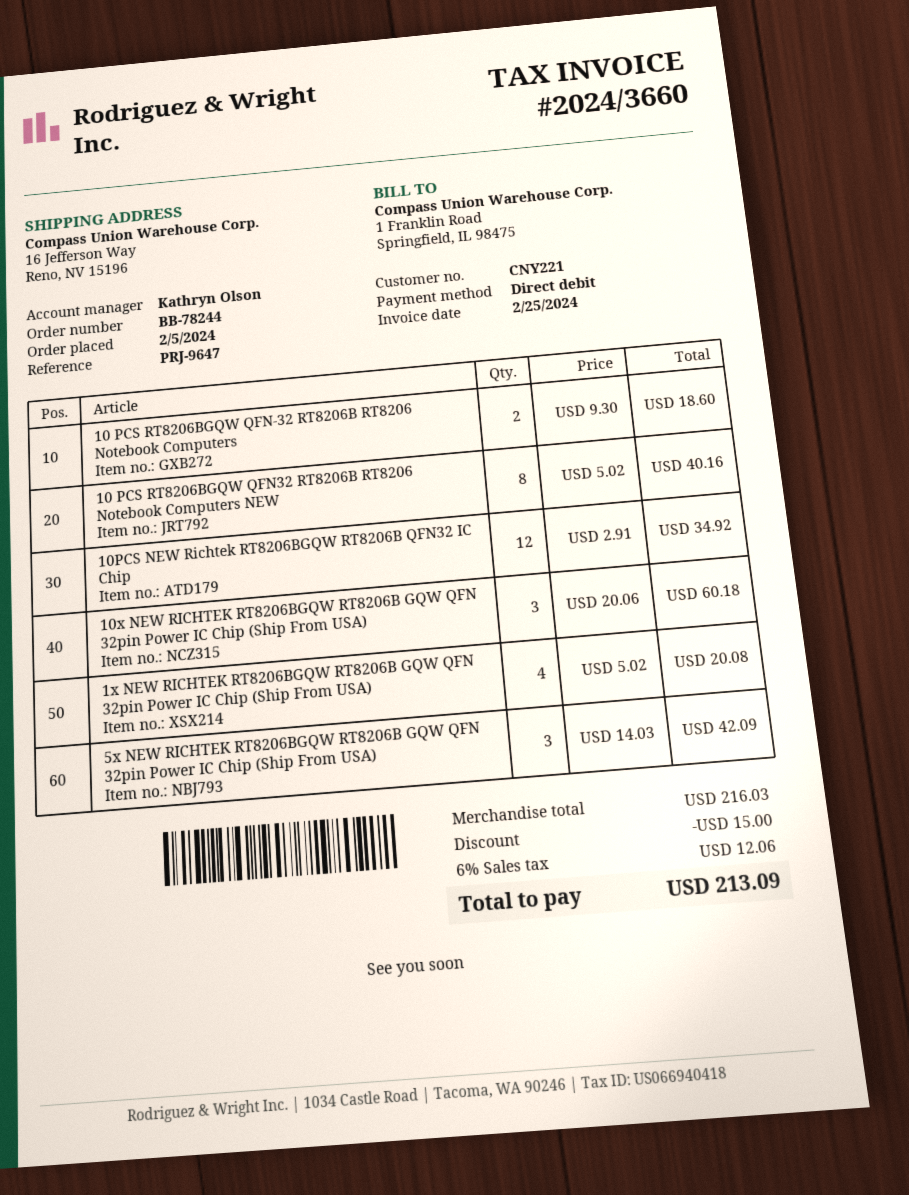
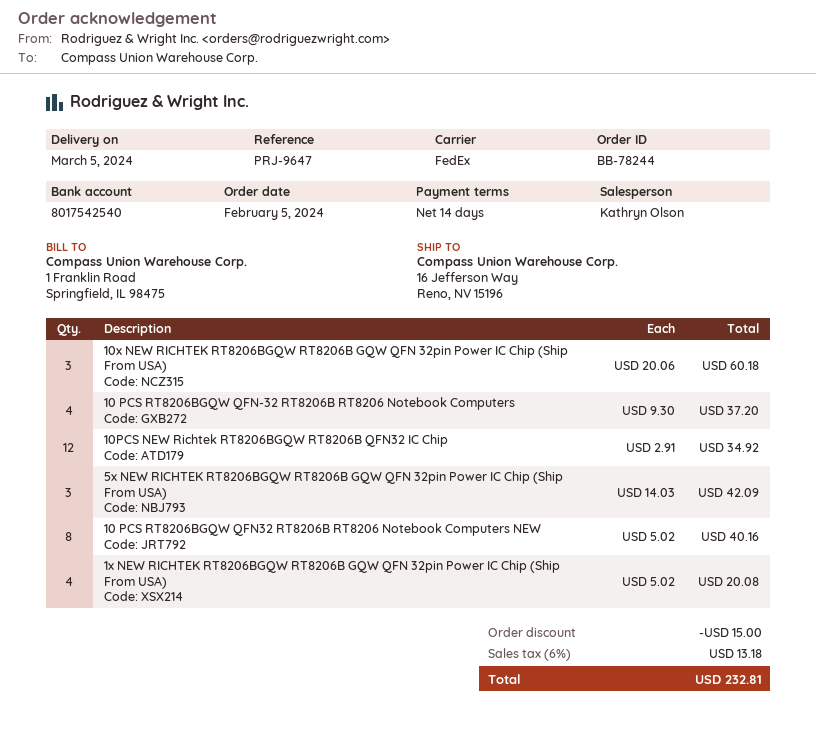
10 PCS RT8206BGQW QFN-32 RT8206B RT8206 Notebook Computers: 2 x 9.30 = 18.60 -> 4 x 9.30 = 37.20
tax: 6% = 12.06 -> 6% = 13.18
total: 213.09 -> 232.81

